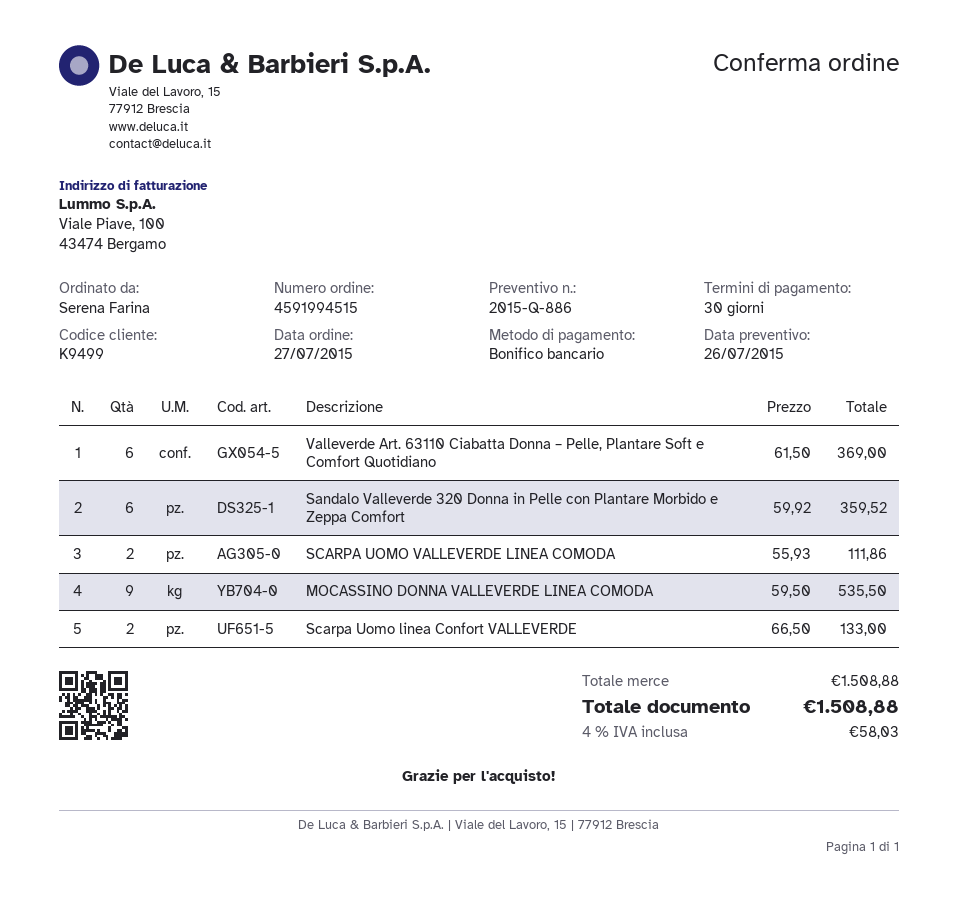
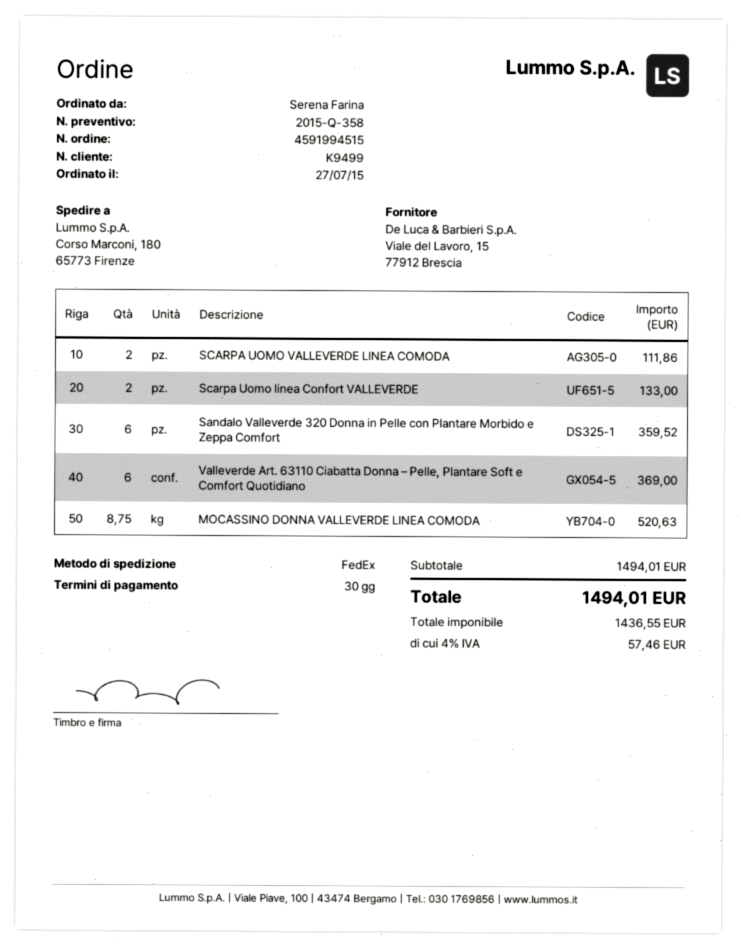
quote number: 2015-Q-886 -> 2015-Q-358
MOCASSINO DONNA VALLEVERDE LINEA COMODA: 9 for 535.50 -> 8.75 for 520.63
subtotal: 1508.88 -> 1494.01
tax: 4% = 58.03 -> 4% = 57.46
total: 1508.88 -> 1494.01

